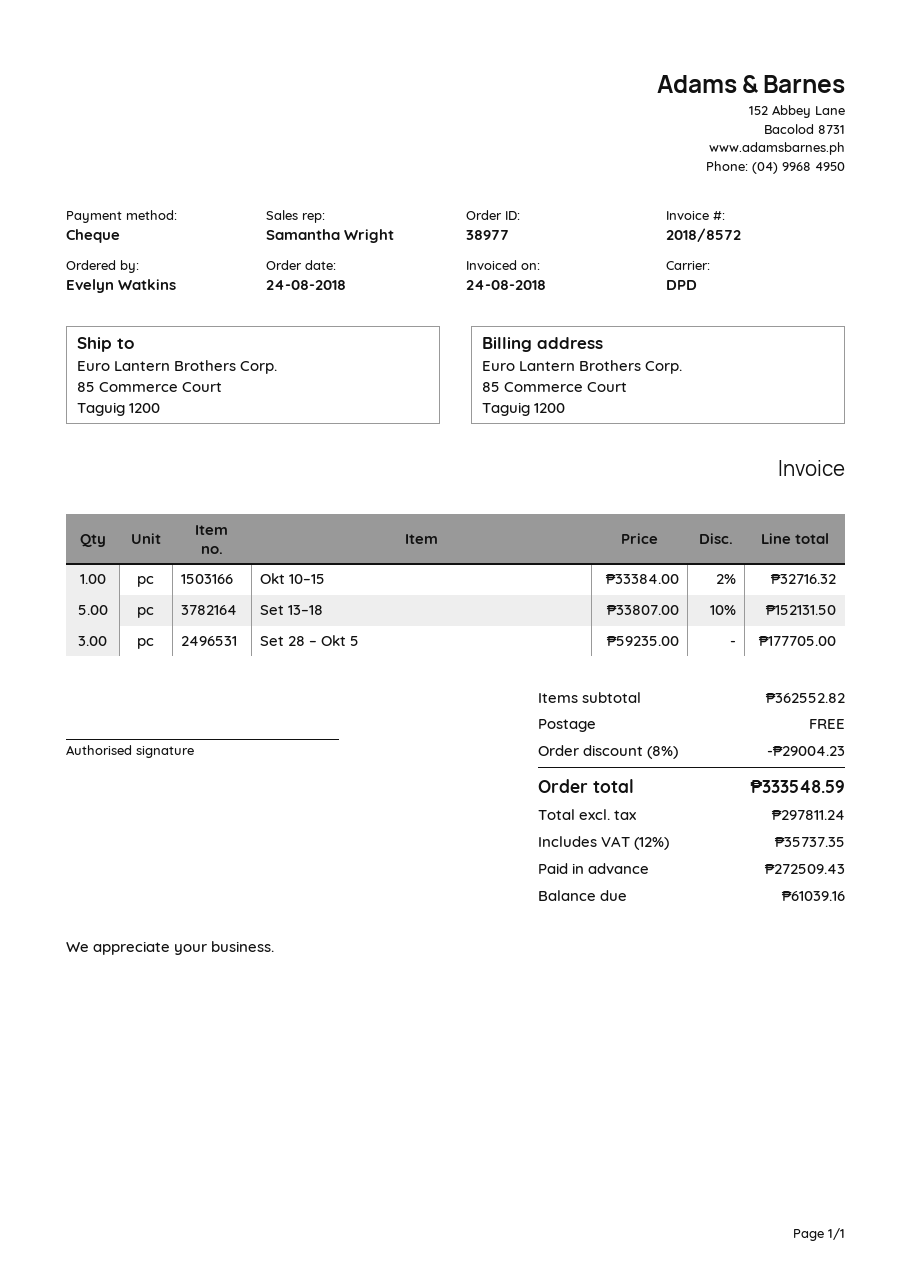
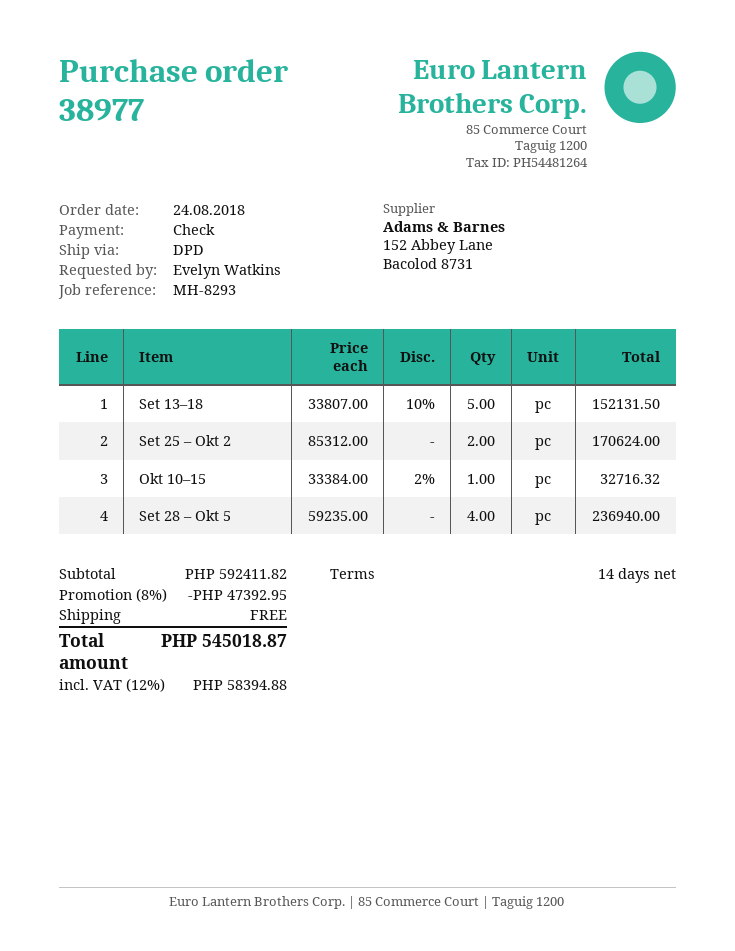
Set 28 – Okt 5: 3 x 59235.00 = 177705.00 -> 4 x 59235.00 = 236940.00
Set 25 – Okt 2: none -> 2 x 85312.00 = 170624.00
subtotal: 362552.82 -> 592411.82
discount: 8% = 29004.23 -> 8% = 47392.95
tax: 12% = 35737.35 -> 12% = 58394.88
total: 333548.59 -> 545018.87

